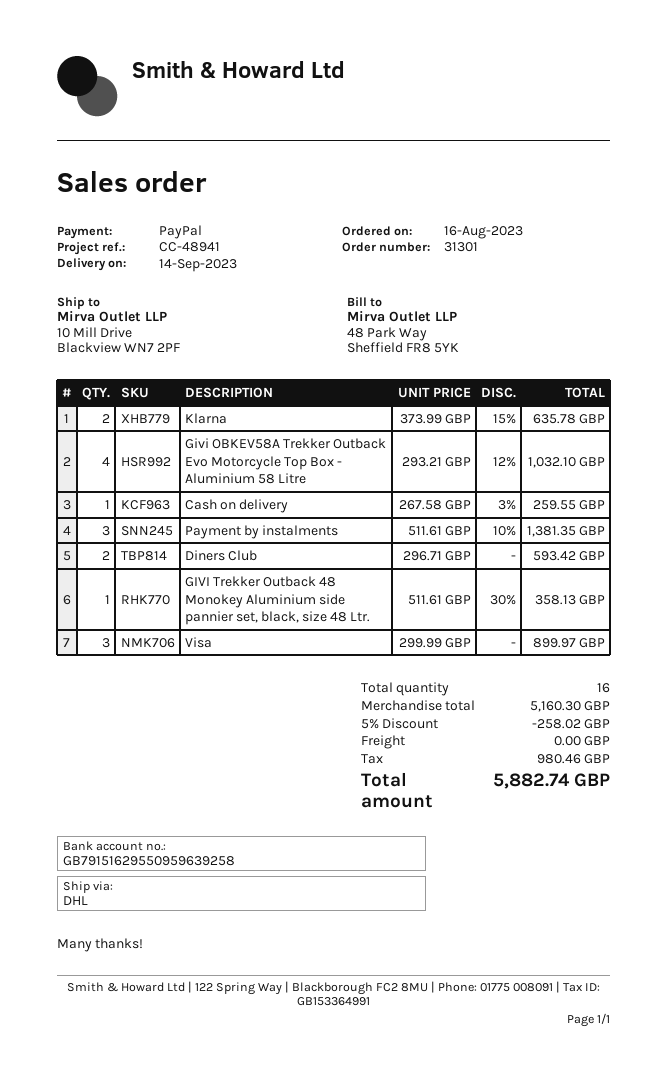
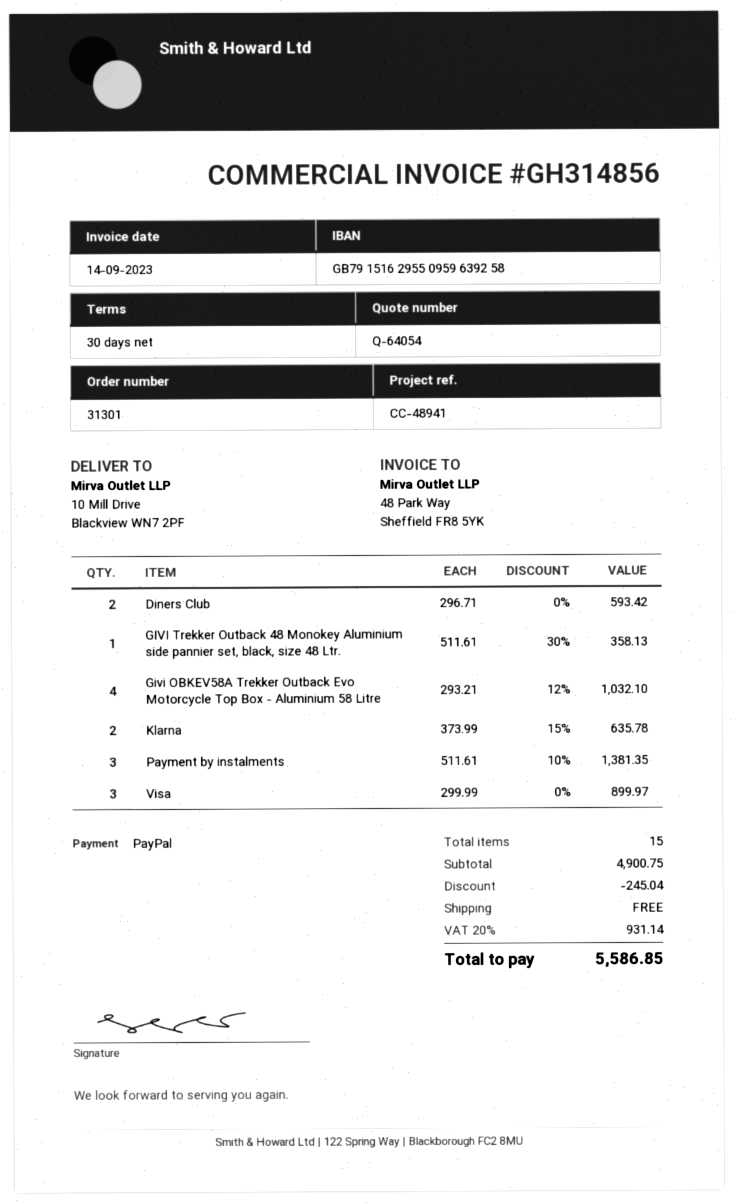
Cash on delivery: 1 x 267.58 - 3% = 259.55 -> none
total quantity: 16 -> 15
subtotal: 5160.30 -> 4900.75
discount: 258.02 -> 245.04
tax: 980.46 -> 931.14
total: 5882.74 -> 5586.85

